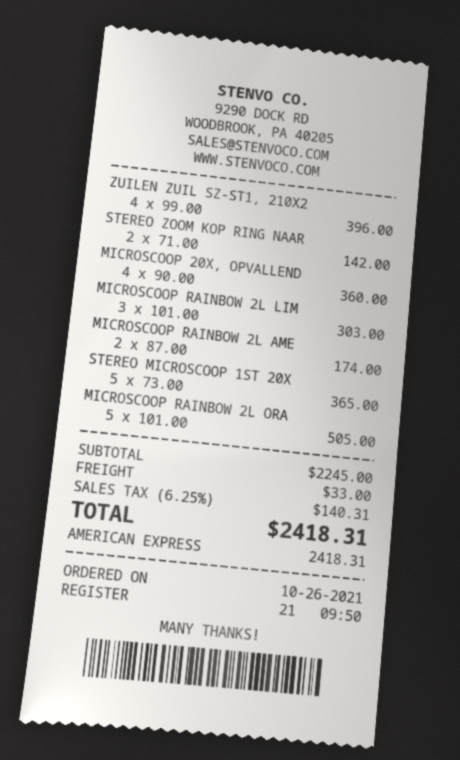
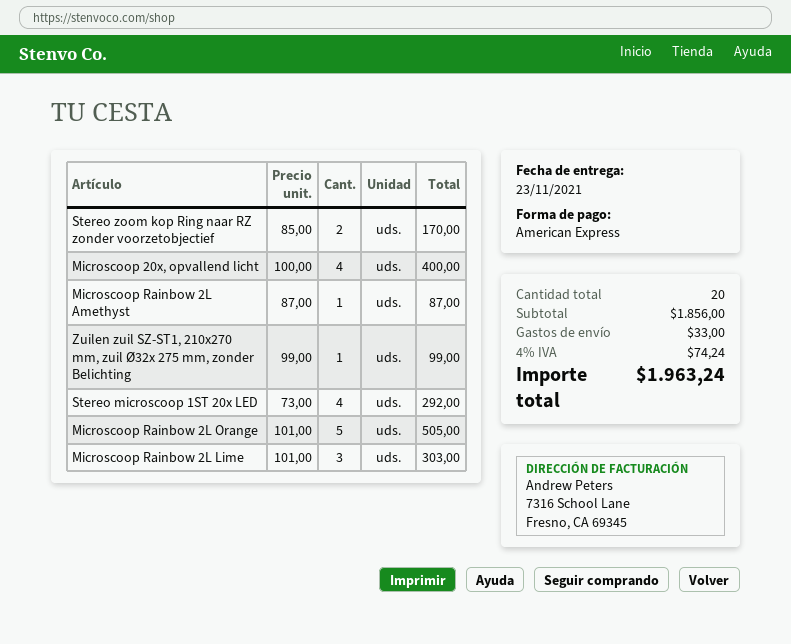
ZUILEN ZUIL SZ-ST1, 210X2: 4 x 99.00 = 396.00 -> 1 x 99.00 = 99.00
STEREO ZOOM KOP RING NAAR: 2 x 71.00 = 142.00 -> 2 x 85.00 = 170.00
MICROSCOOP 20X, OPVALLEND: 4 x 90.00 = 360.00 -> 4 x 100.00 = 400.00
MICROSCOOP RAINBOW 2L AME: 2 x 87.00 = 174.00 -> 1 x 87.00 = 87.00
STEREO MICROSCOOP 1ST 20X: 5 x 73.00 = 365.00 -> 4 x 73.00 = 292.00
subtotal: 2245.00 -> 1856.00
tax: 6.25% = 140.31 -> 4% = 74.24
total: 2418.31 -> 1963.24

